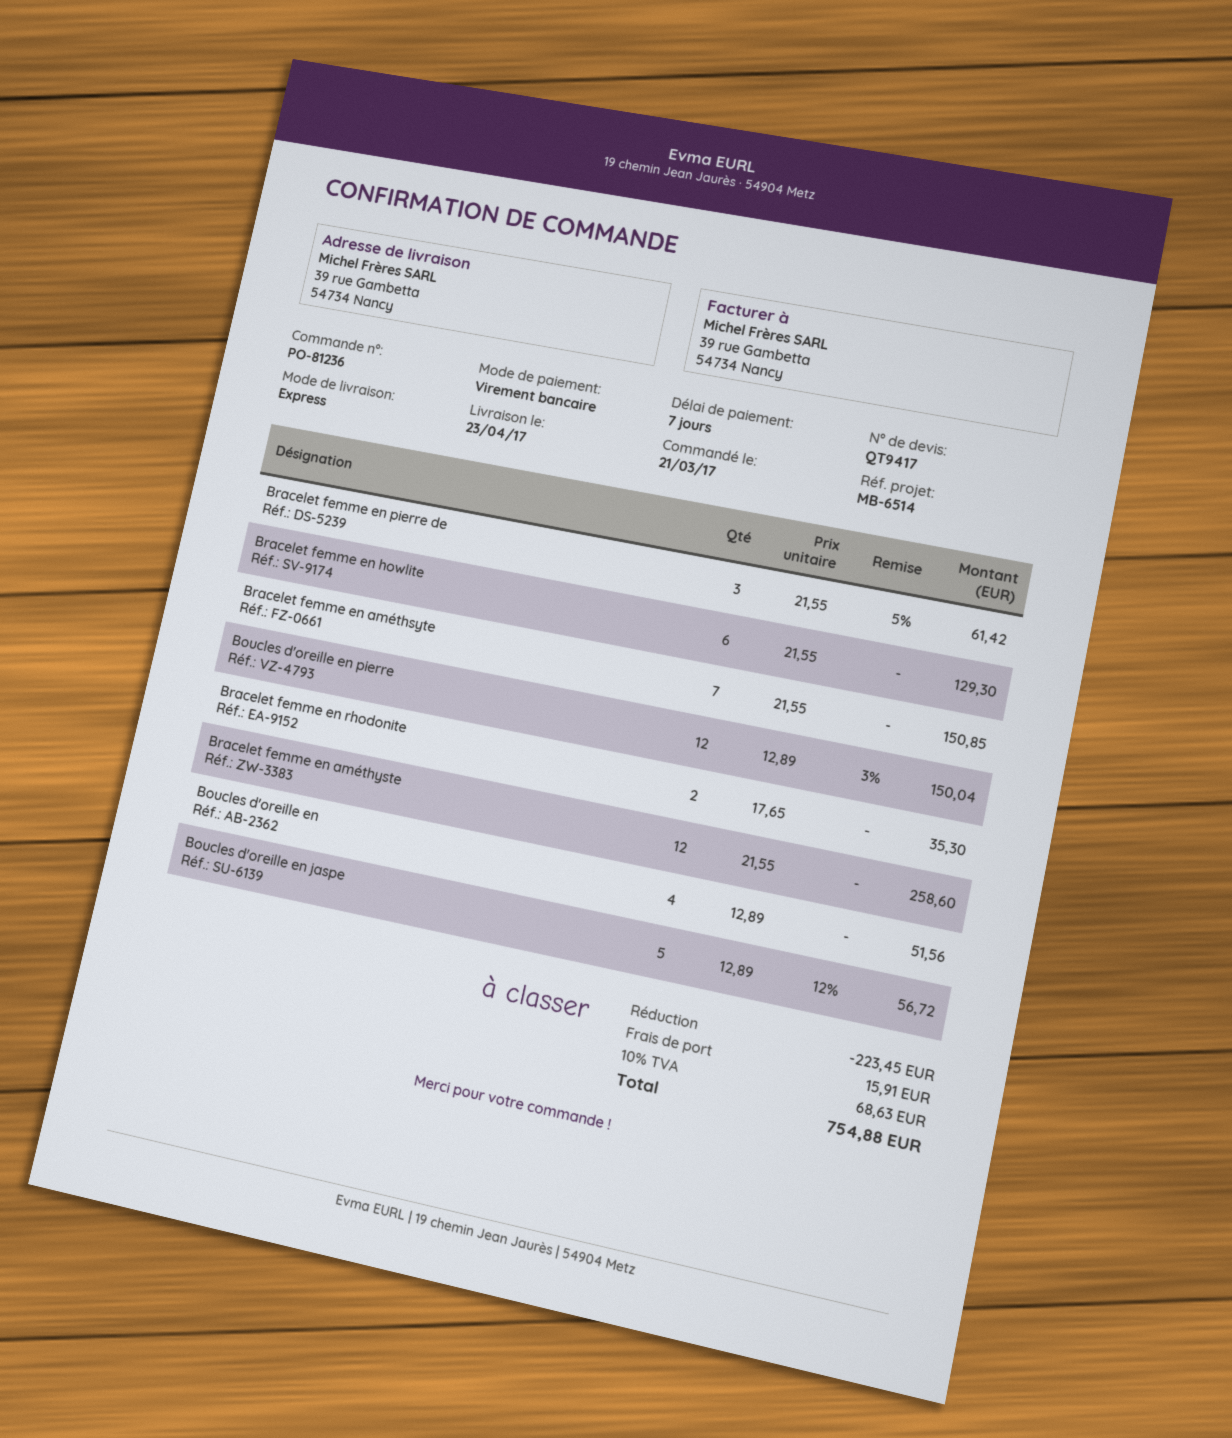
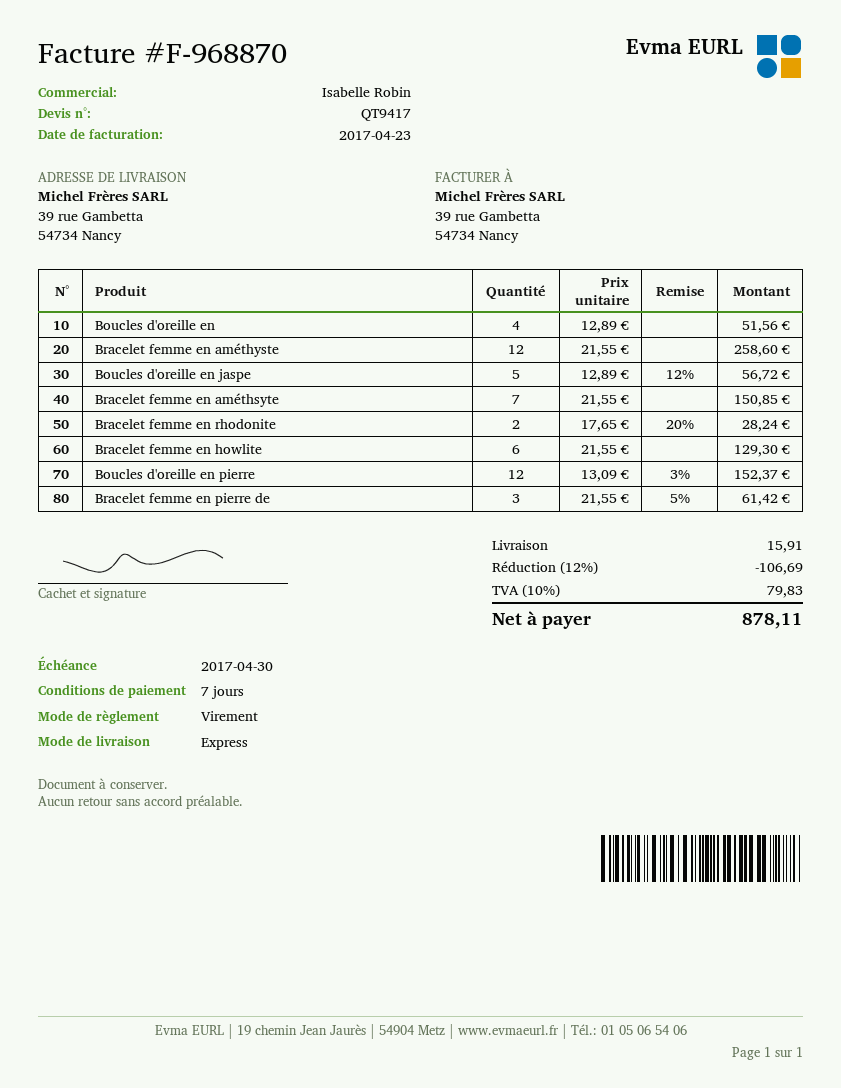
Boucles d'oreille en pierre: 12 x 12.89 - 3% = 150.04 -> 12 x 13.09 - 3% = 152.37
Bracelet femme en rhodonite: 2 x 17.65 = 35.30 -> 2 x 17.65 - 20% = 28.24
discount: 223.45 -> 106.69
tax: 10% = 68.63 -> 10% = 79.83
total: 754.88 -> 878.11

